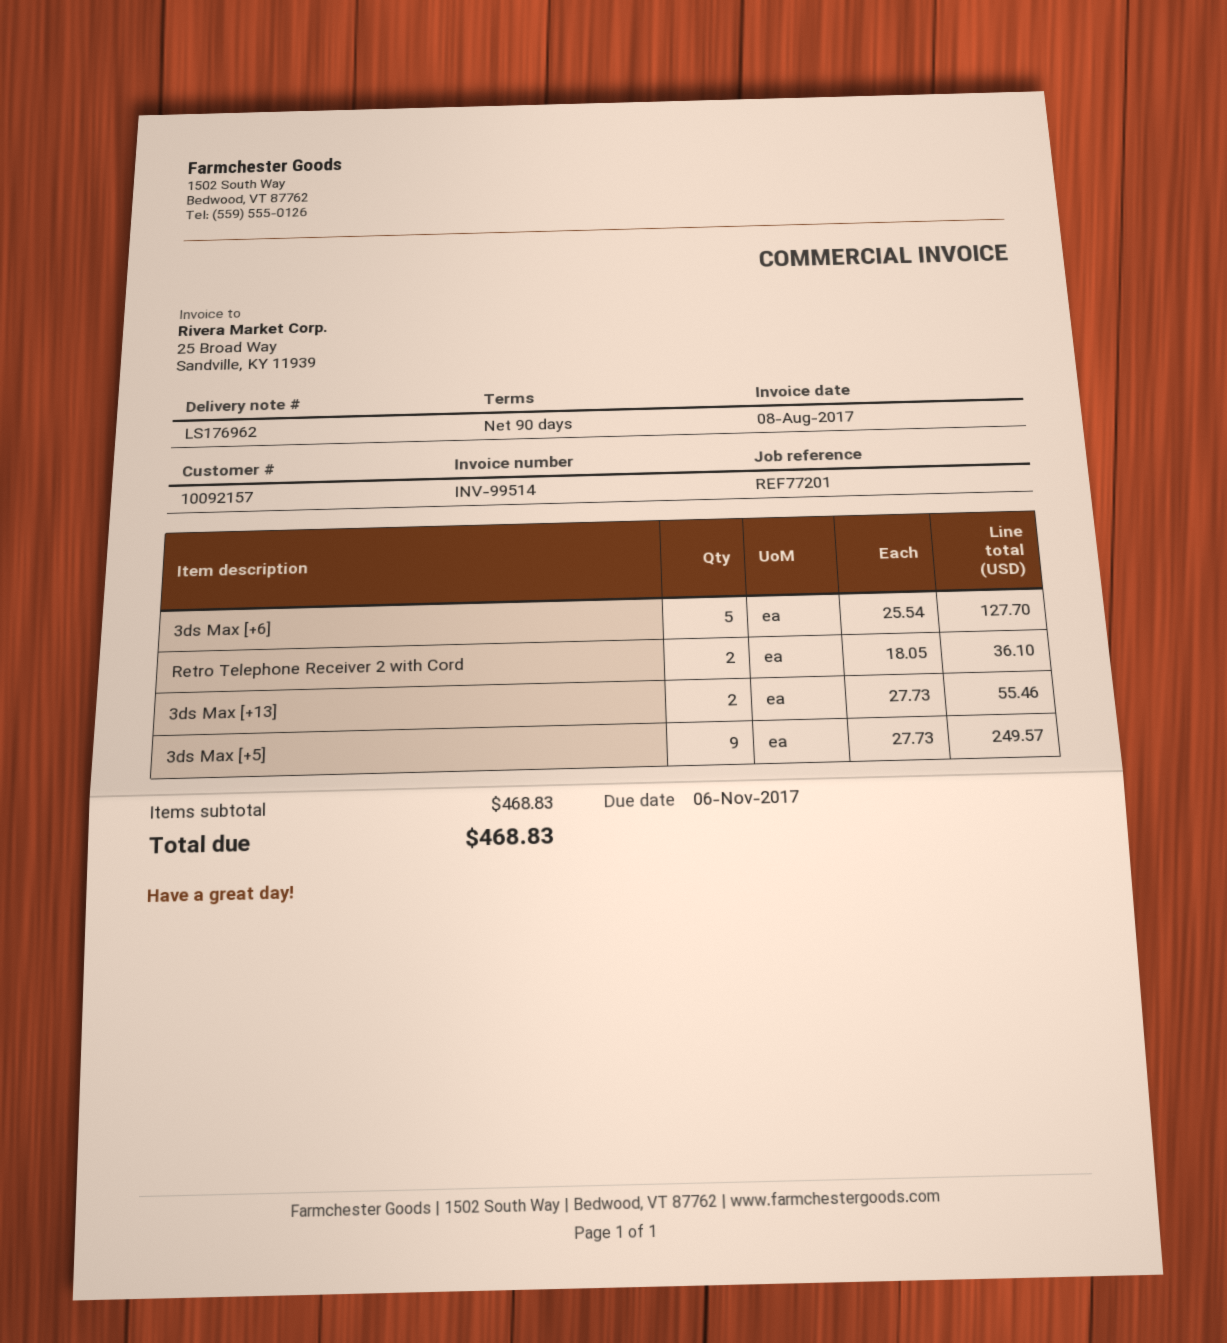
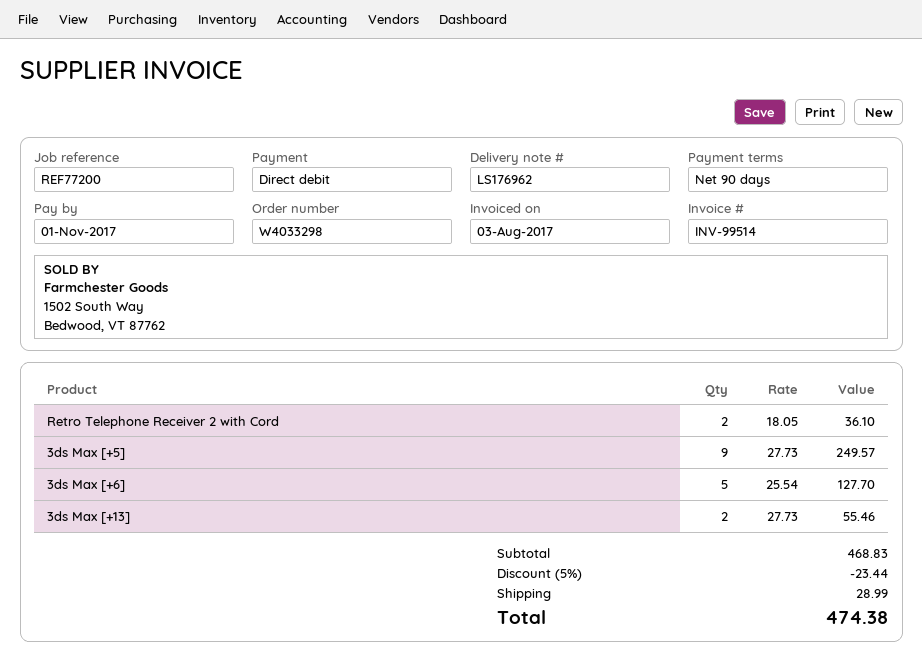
invoice date: 2017-08-08 -> 2017-08-03
due date: 2017-11-06 -> 2017-11-01
reference: REF77201 -> REF77200
discount: none -> 5% = 23.44
shipping: none -> 28.99
total: 468.83 -> 474.38

